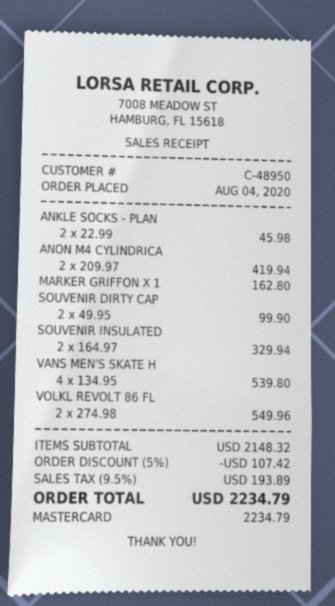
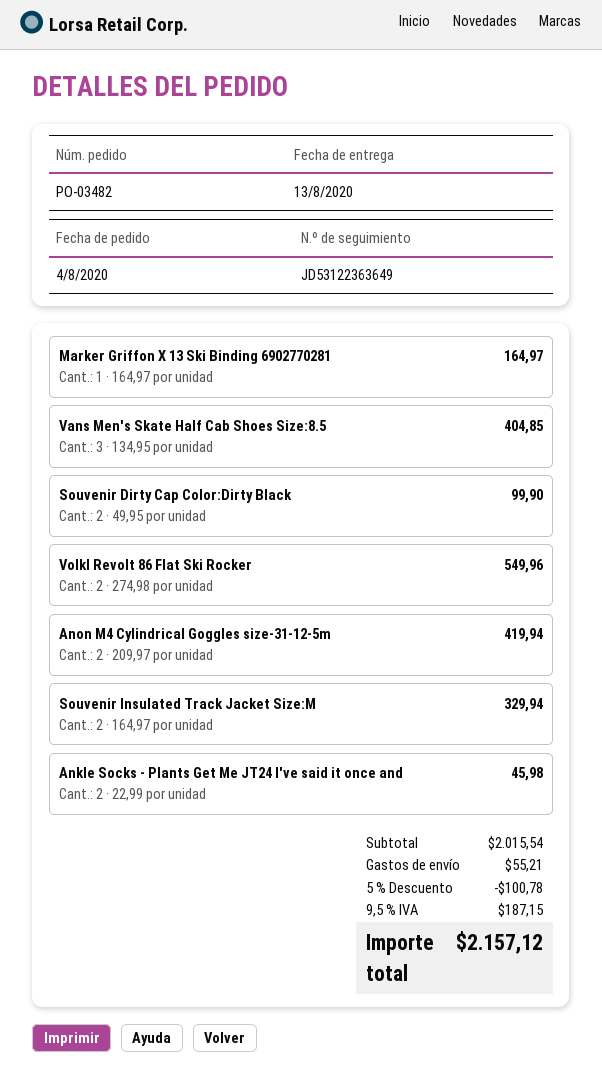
MARKER GRIFFON X 1: 1 x 162.80 = 162.80 -> 1 x 164.97 = 164.97
VANS MEN'S SKATE H: 4 x 134.95 = 539.80 -> 3 x 134.95 = 404.85
subtotal: 2148.32 -> 2015.54
discount: 5% = 107.42 -> 5% = 100.78
shipping: none -> 55.21
tax: 9.5% = 193.89 -> 9.5% = 187.15
total: 2234.79 -> 2157.12

